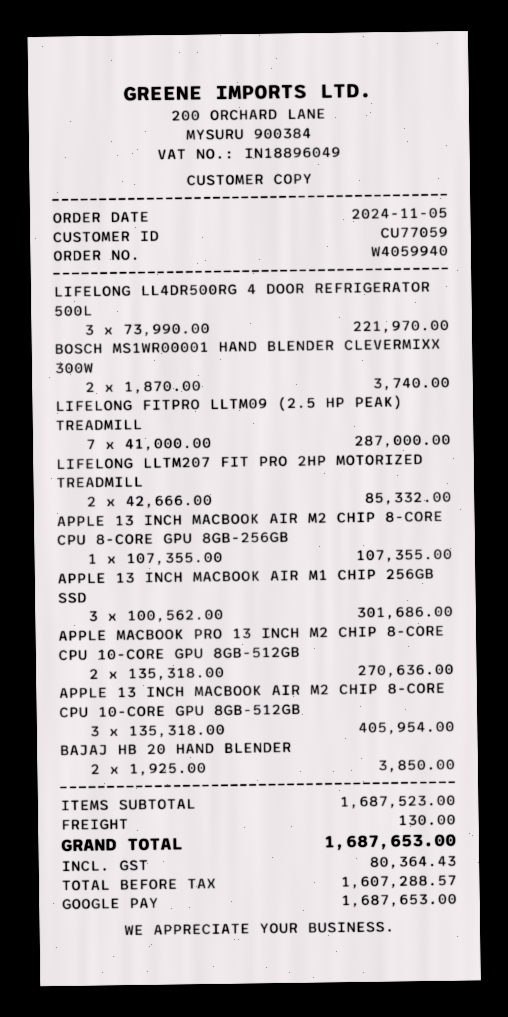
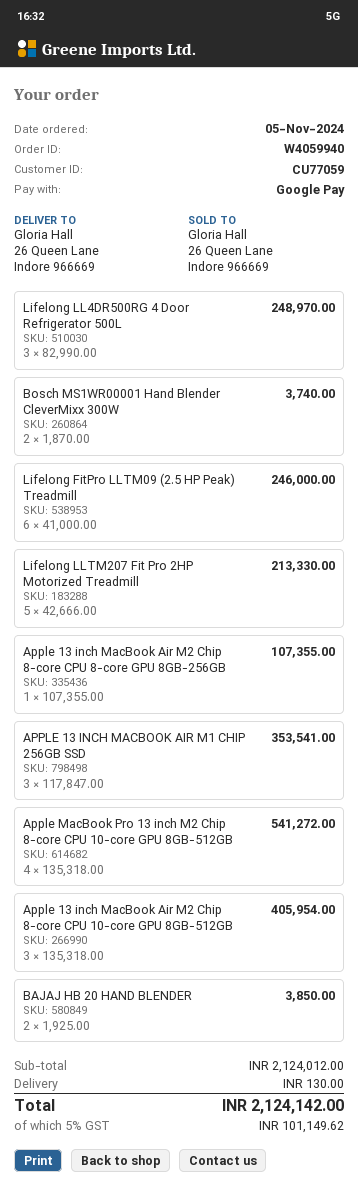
LIFELONG LL4DR500RG 4 DOOR REFRIGERATOR 500L: 3 x 73990.00 = 221970.00 -> 3 x 82990.00 = 248970.00
LIFELONG FITPRO LLTM09 (2.5 HP PEAK) TREADMILL: 7 x 41000.00 = 287000.00 -> 6 x 41000.00 = 246000.00
LIFELONG LLTM207 FIT PRO 2HP MOTORIZED TREADMILL: 2 x 42666.00 = 85332.00 -> 5 x 42666.00 = 213330.00
APPLE 13 INCH MACBOOK AIR M1 CHIP 256GB SSD: 3 x 100562.00 = 301686.00 -> 3 x 117847.00 = 353541.00
APPLE MACBOOK PRO 13 INCH M2 CHIP 8-CORE CPU 10-CORE GPU 8GB-512GB: 2 x 135318.00 = 270636.00 -> 4 x 135318.00 = 541272.00
subtotal: 1687523.00 -> 2124012.00
tax: 80364.43 -> 101149.62
total: 1687653.00 -> 2124142.00

